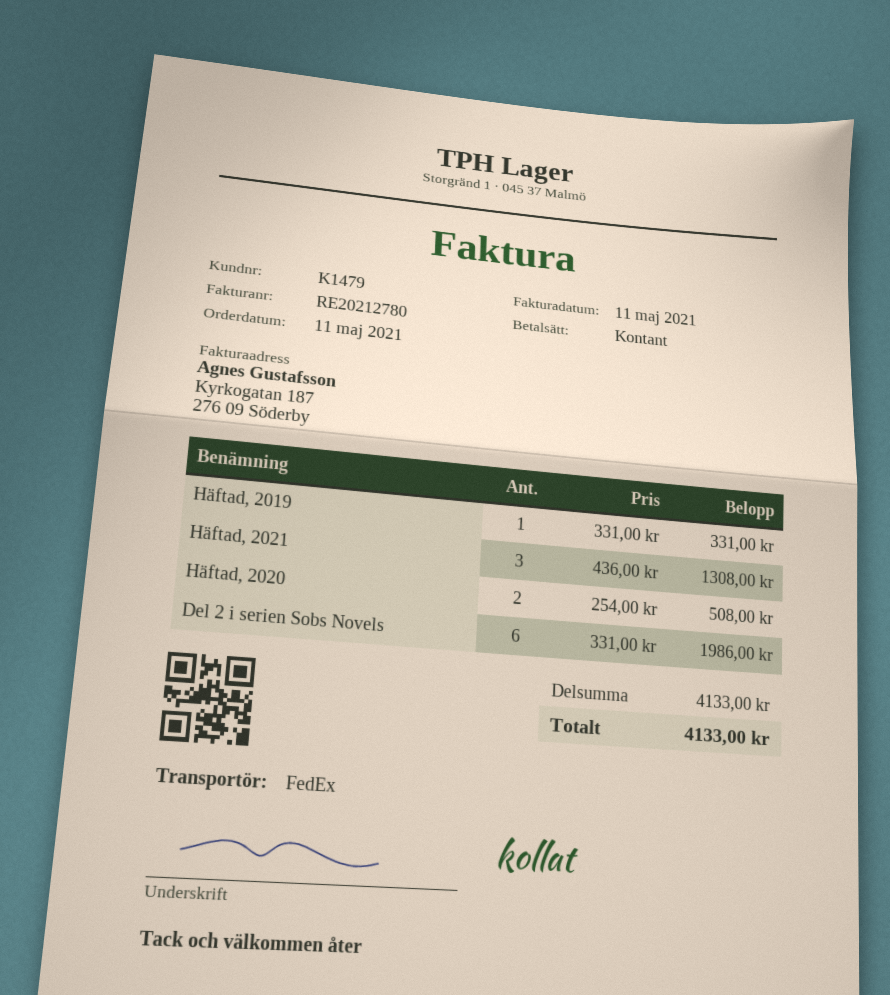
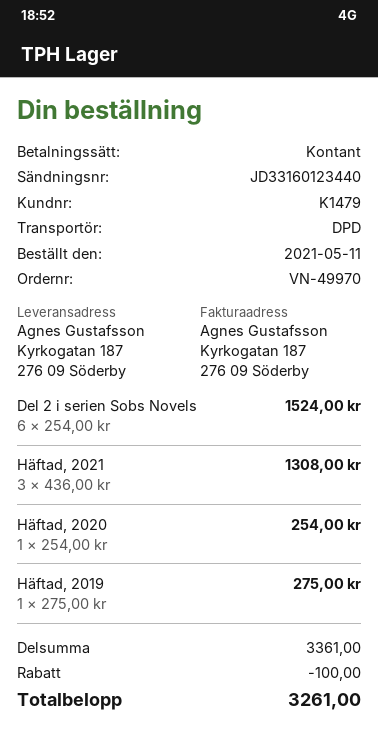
shipping method: FedEx -> DPD
Häftad, 2019: 1 x 331.00 = 331.00 -> 1 x 275.00 = 275.00
Häftad, 2020: 2 x 254.00 = 508.00 -> 1 x 254.00 = 254.00
Del 2 i serien Sobs Novels: 6 x 331.00 = 1986.00 -> 6 x 254.00 = 1524.00
subtotal: 4133.00 -> 3361.00
discount: none -> 100.00
total: 4133.00 -> 3261.00

